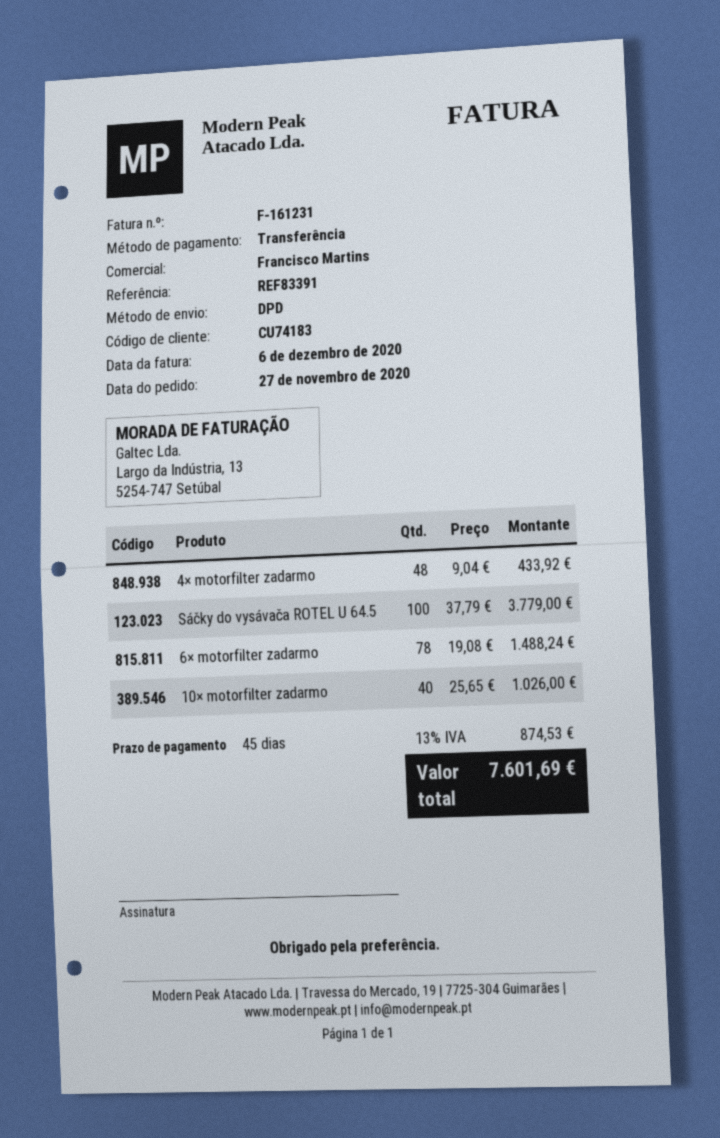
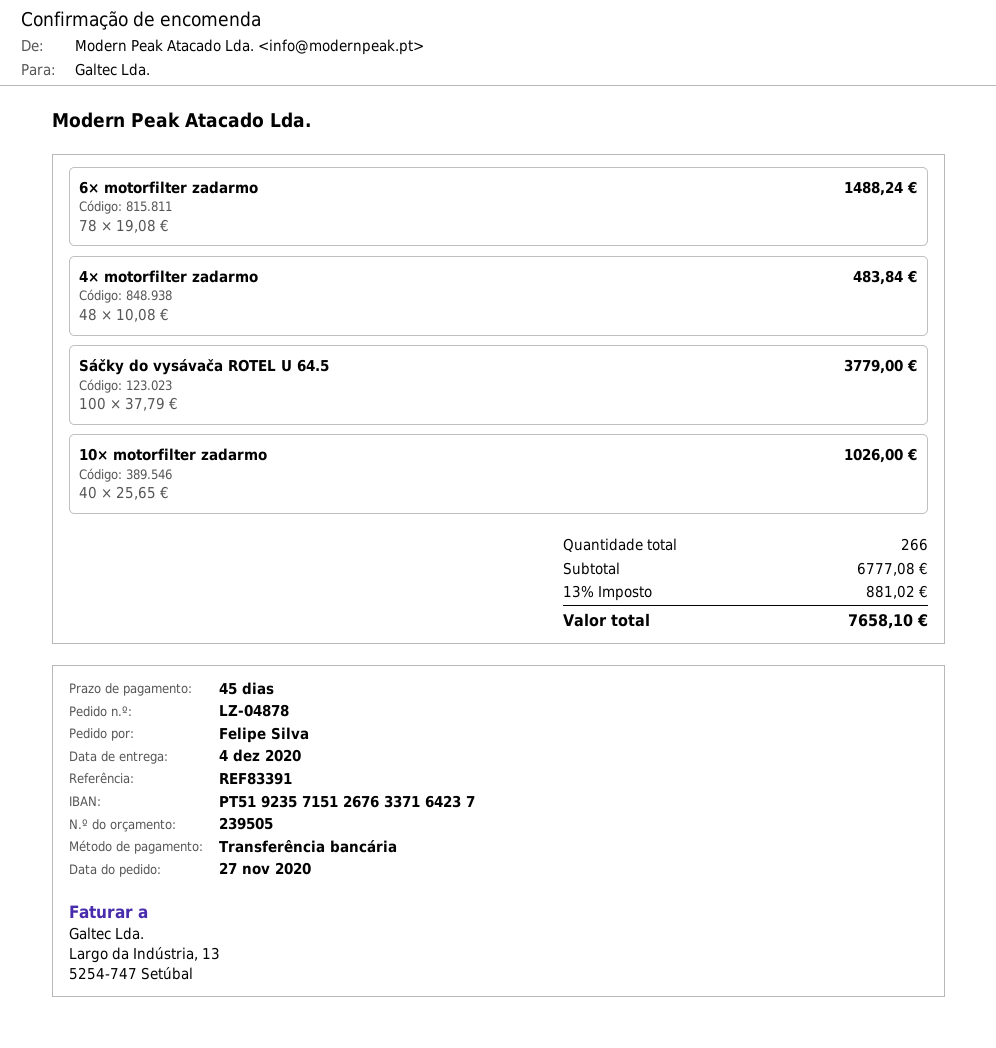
4× motorfilter zadarmo: 48 x 9.04 = 433.92 -> 48 x 10.08 = 483.84
tax: 13% = 874.53 -> 13% = 881.02
total: 7601.69 -> 7658.10

